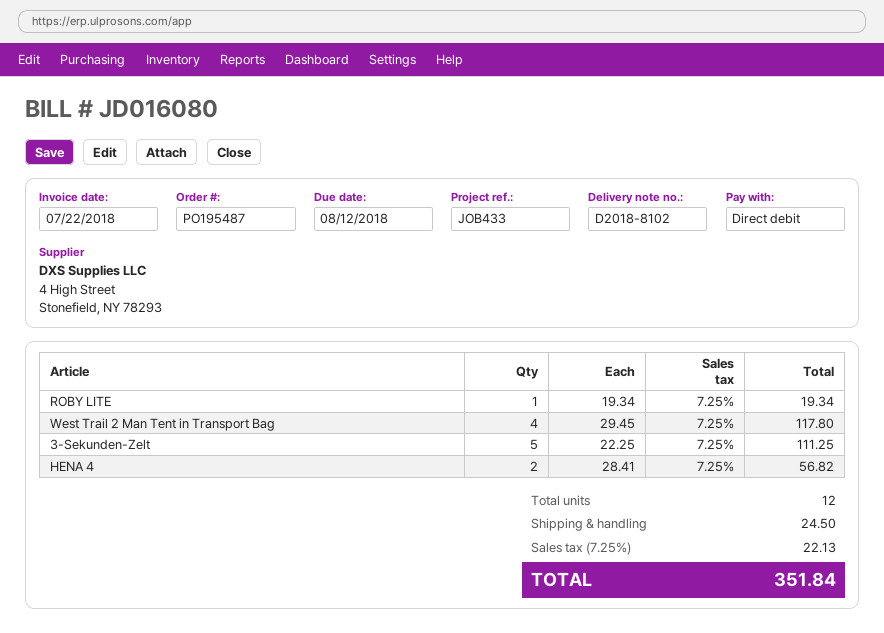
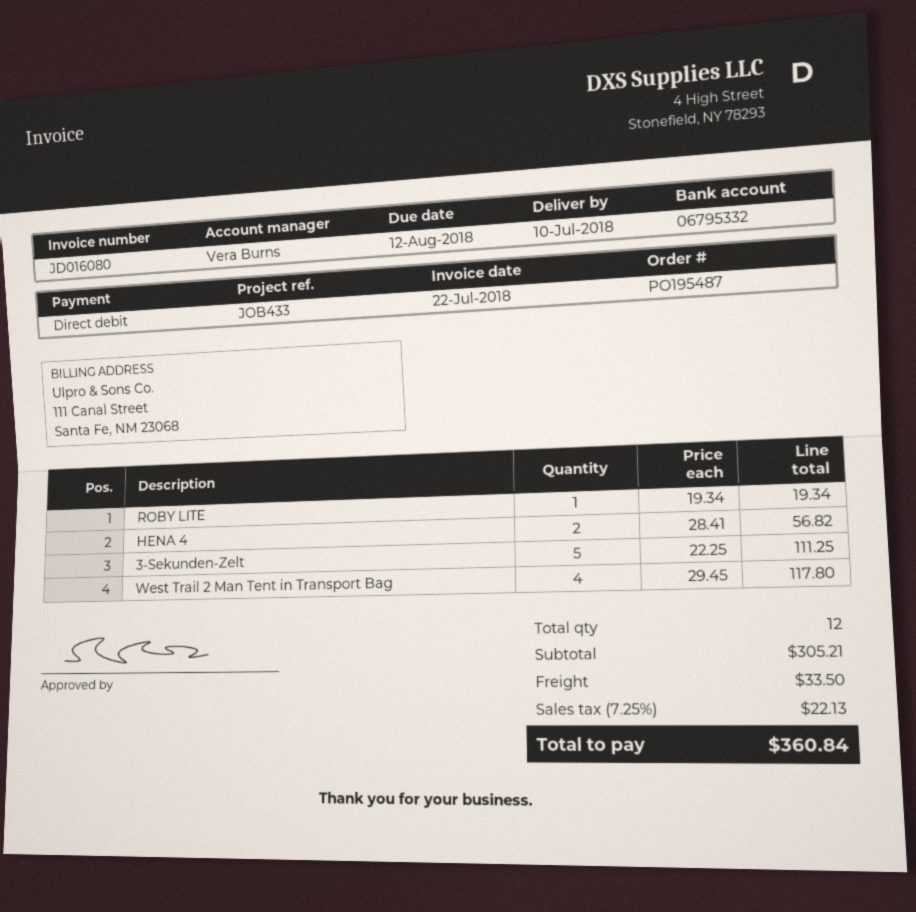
shipping: 24.50 -> 33.50
total: 351.84 -> 360.84

